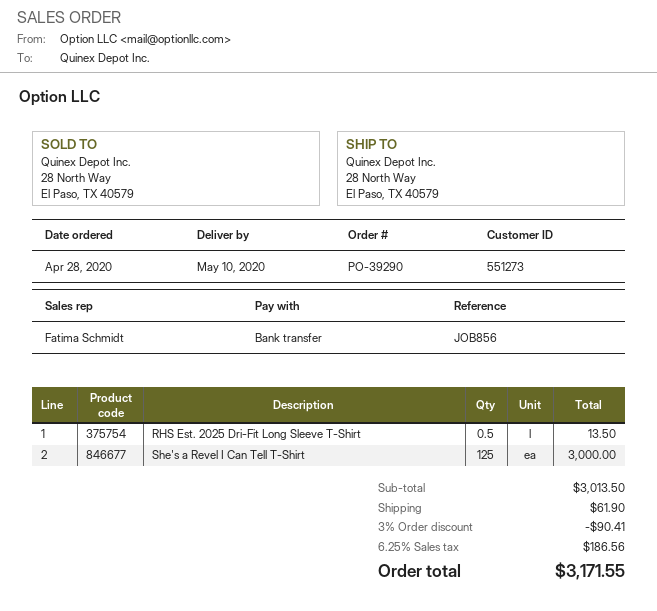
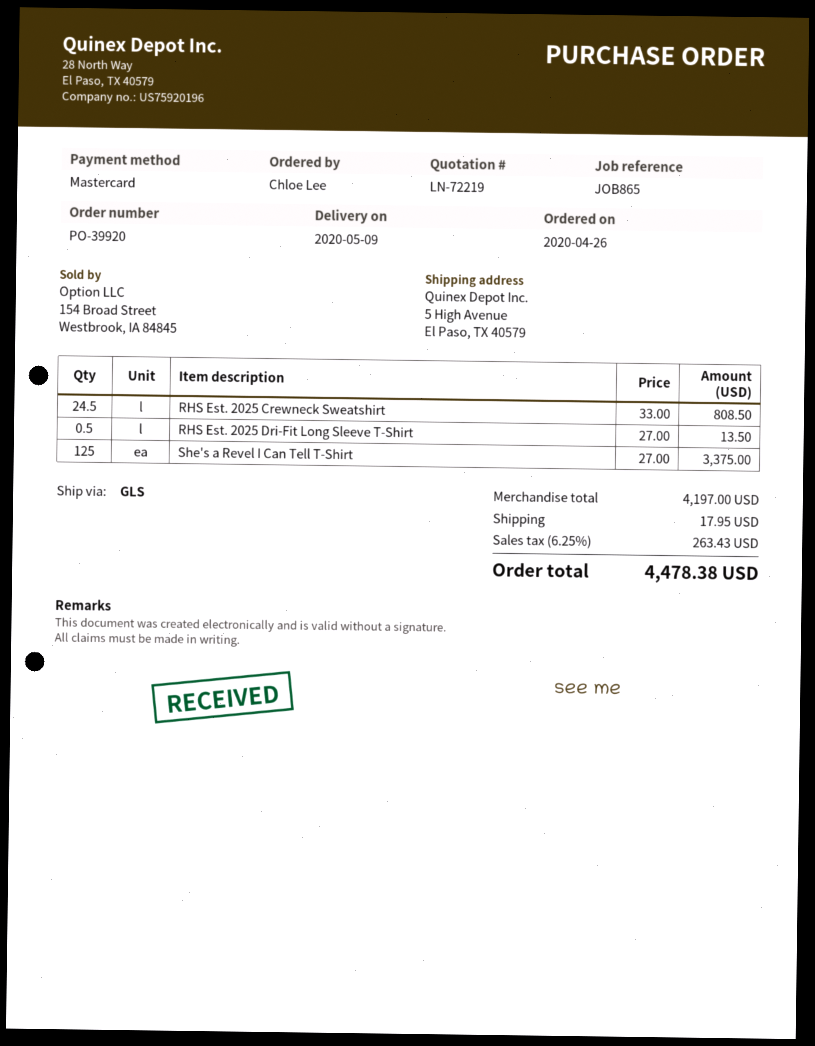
order number: PO-39290 -> PO-39920
order date: 2020-04-28 -> 2020-04-26
delivery date: 2020-05-10 -> 2020-05-09
reference: JOB856 -> JOB865
payment method: bank transfer -> Mastercard
ship to: 28 North Way, El Paso, TX 40579 -> 5 High Avenue, El Paso, TX 40579
She's a Revel I Can Tell T-Shirt: 125 for 3000.00 -> 125 for 3375.00
RHS Est. 2025 Crewneck Sweatshirt: none -> 24.5 for 808.50
subtotal: 3013.50 -> 4197.00
discount: 3% = 90.41 -> none
shipping: 61.90 -> 17.95
tax: 6.25% = 186.56 -> 6.25% = 263.43
total: 3171.55 -> 4478.38

